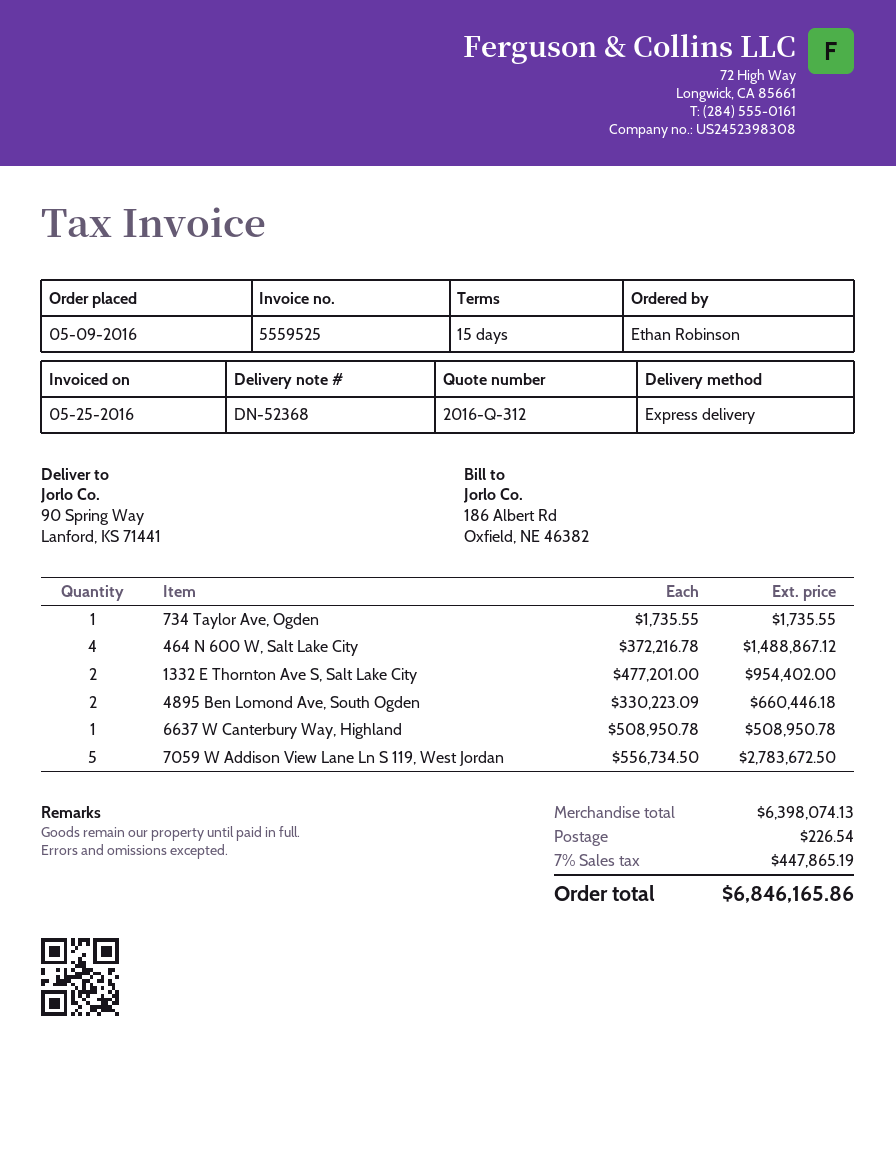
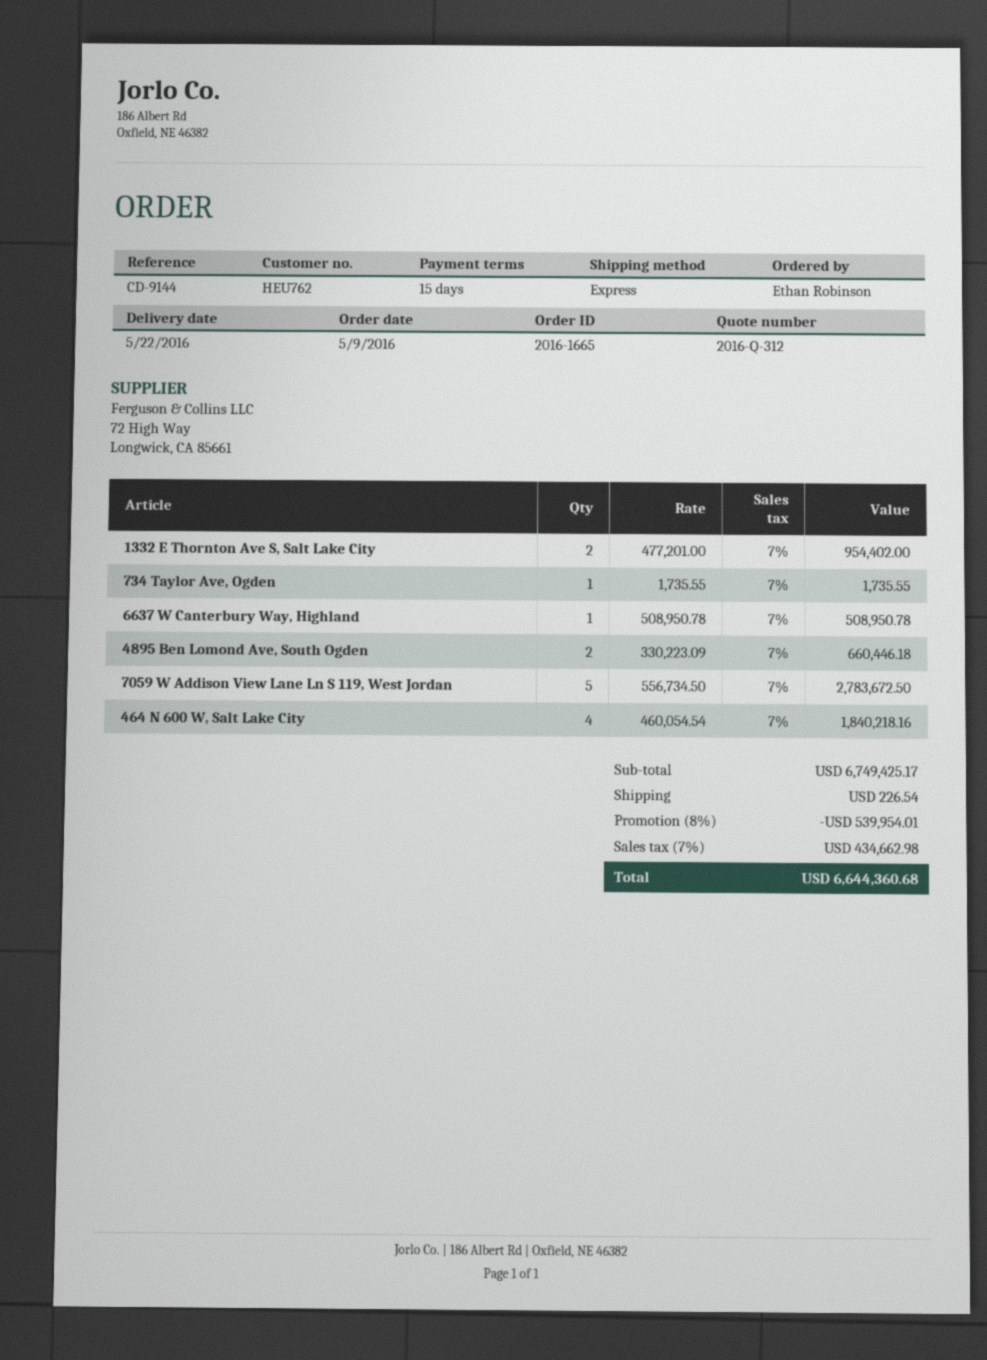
464 N 600 W, Salt Lake City: 4 x 372216.78 = 1488867.12 -> 4 x 460054.54 = 1840218.16
subtotal: 6398074.13 -> 6749425.17
discount: none -> 8% = 539954.01
tax: 7% = 447865.19 -> 7% = 434662.98
total: 6846165.86 -> 6644360.68

